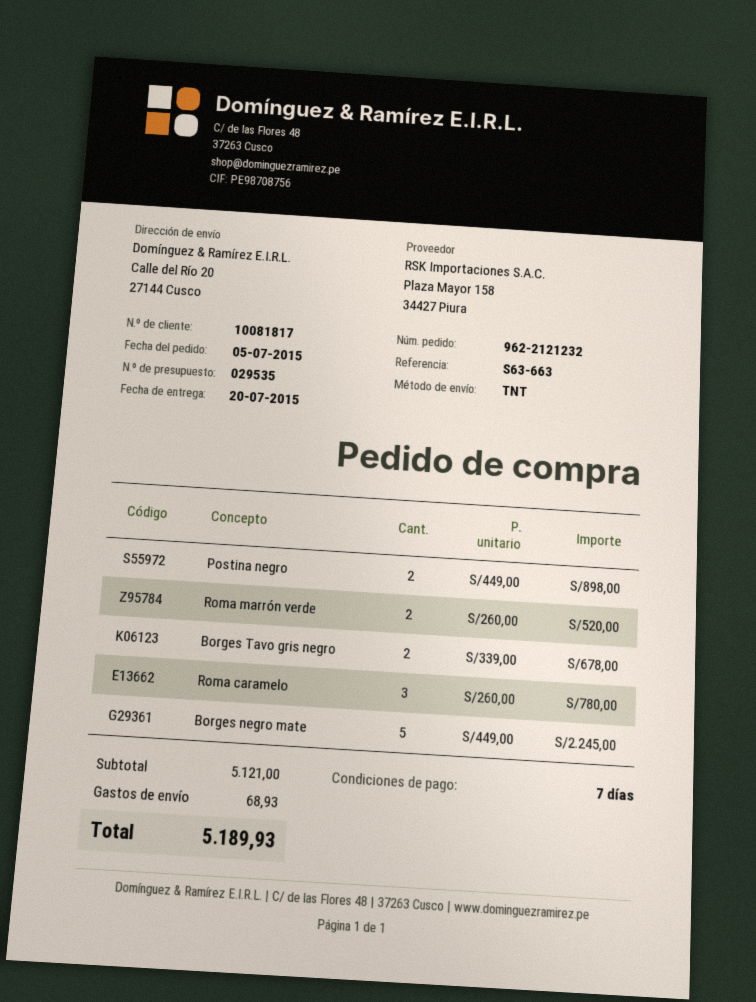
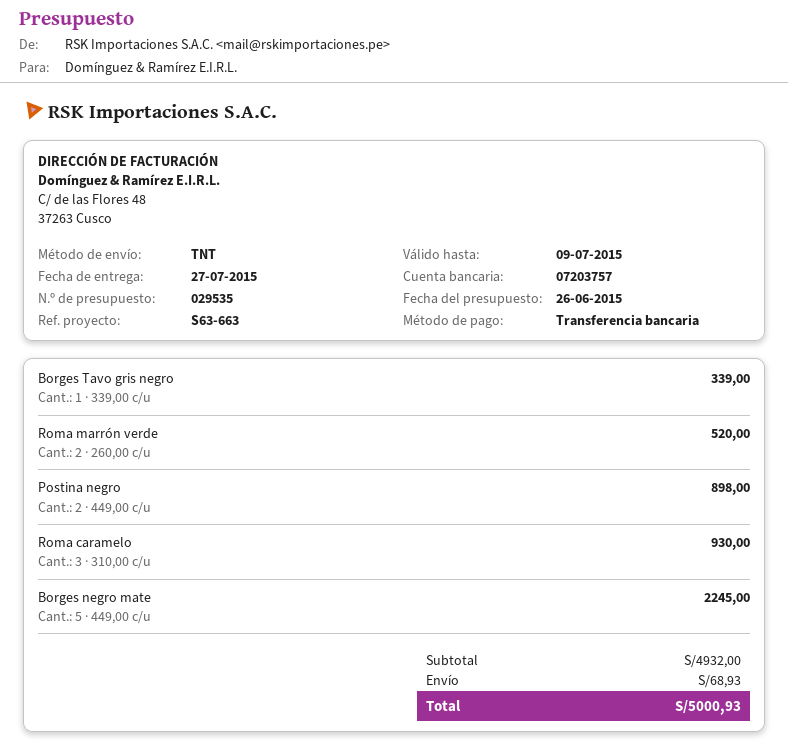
delivery date: 2015-07-20 -> 2015-07-27
Borges Tavo gris negro: 2 x 339.00 = 678.00 -> 1 x 339.00 = 339.00
Roma caramelo: 3 x 260.00 = 780.00 -> 3 x 310.00 = 930.00
subtotal: 5121.00 -> 4932.00
total: 5189.93 -> 5000.93

